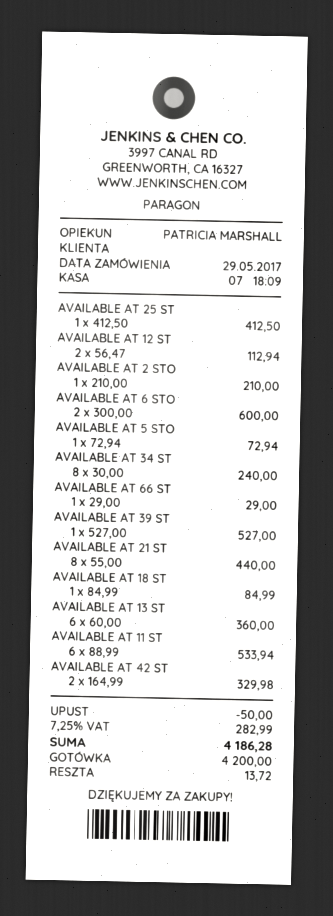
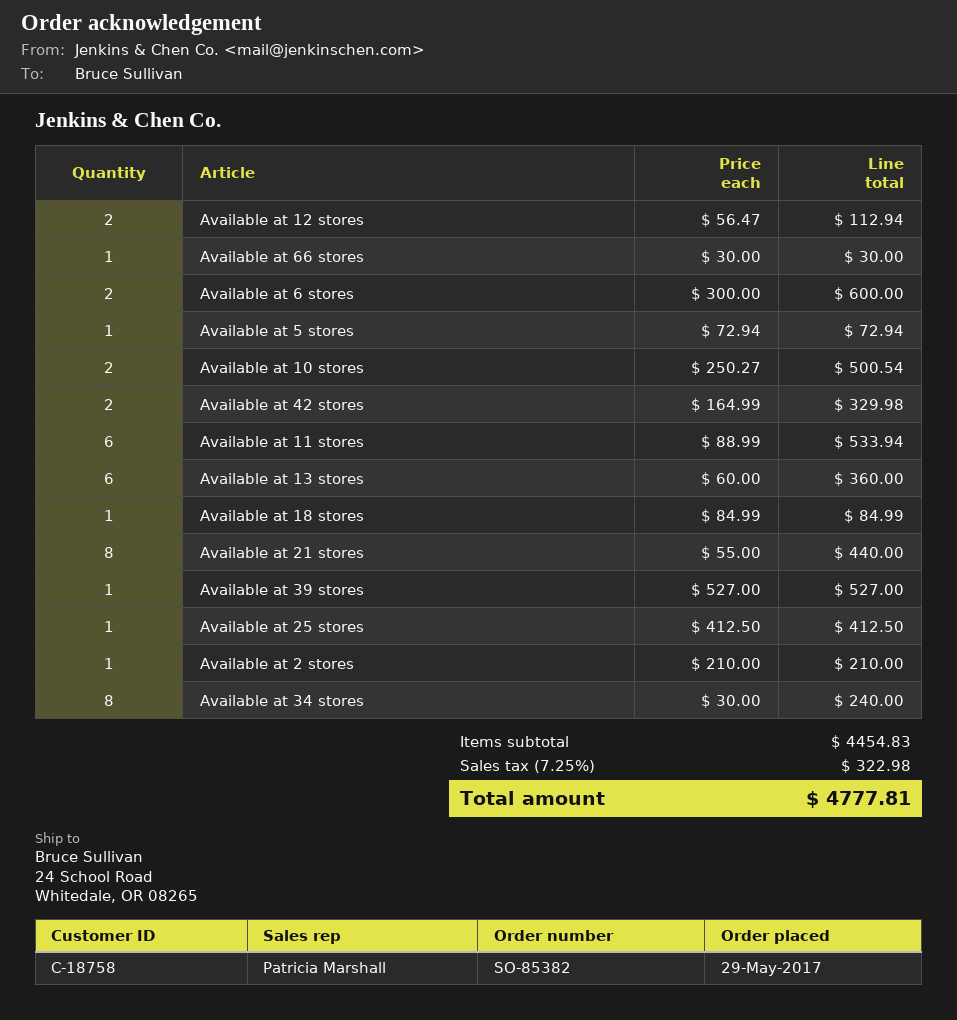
AVAILABLE AT 66 ST: 1 x 29.00 = 29.00 -> 1 x 30.00 = 30.00
Available at 10 stores: none -> 2 x 250.27 = 500.54
discount: 50.00 -> none
tax: 7.25% = 282.99 -> 7.25% = 322.98
total: 4186.28 -> 4777.81

